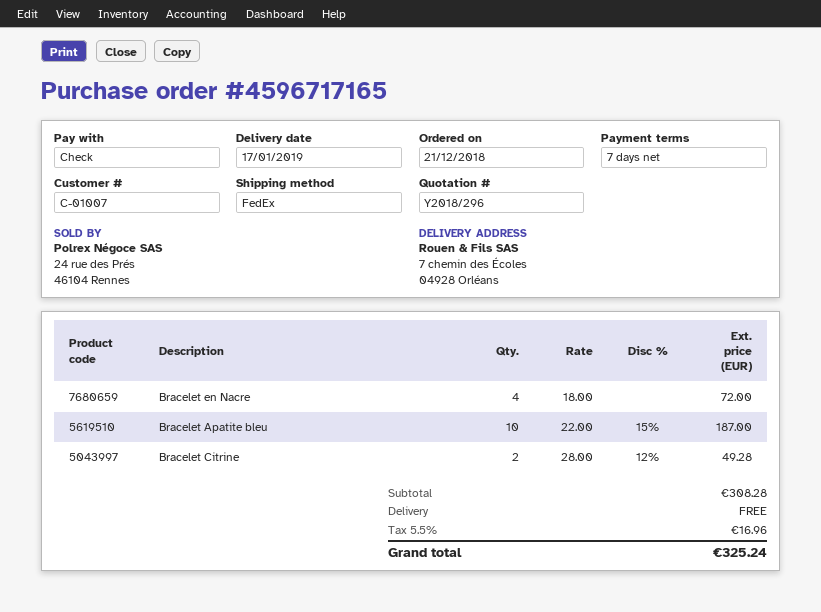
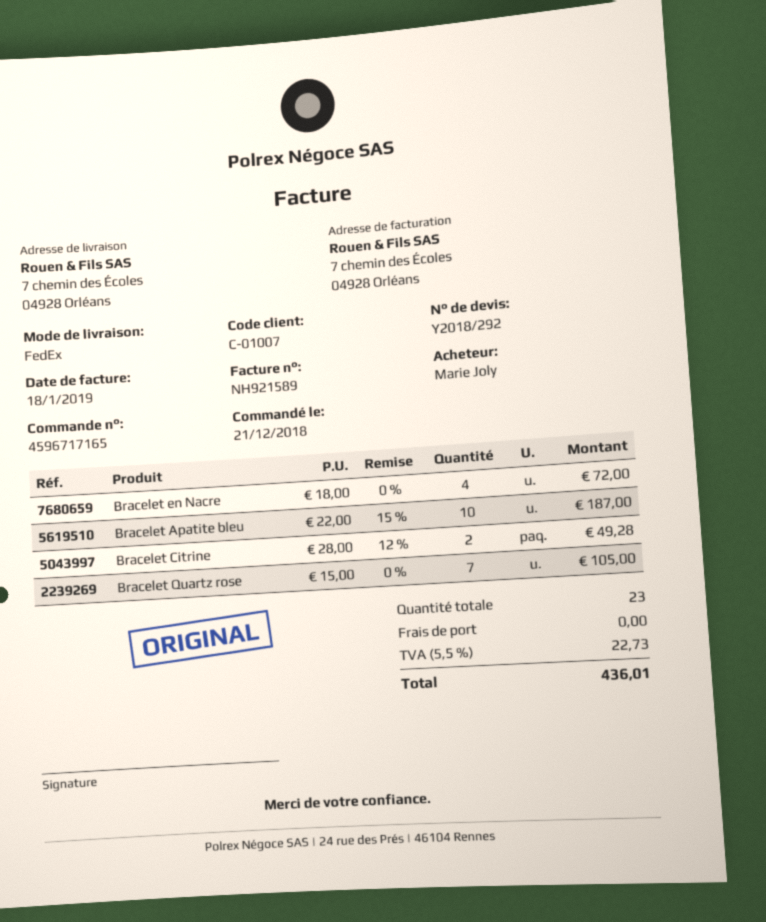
quote number: Y2018/296 -> Y2018/292
Bracelet Quartz rose: none -> 7 x 15.00 = 105.00
tax: 5.5% = 16.96 -> 5.5% = 22.73
total: 325.24 -> 436.01

